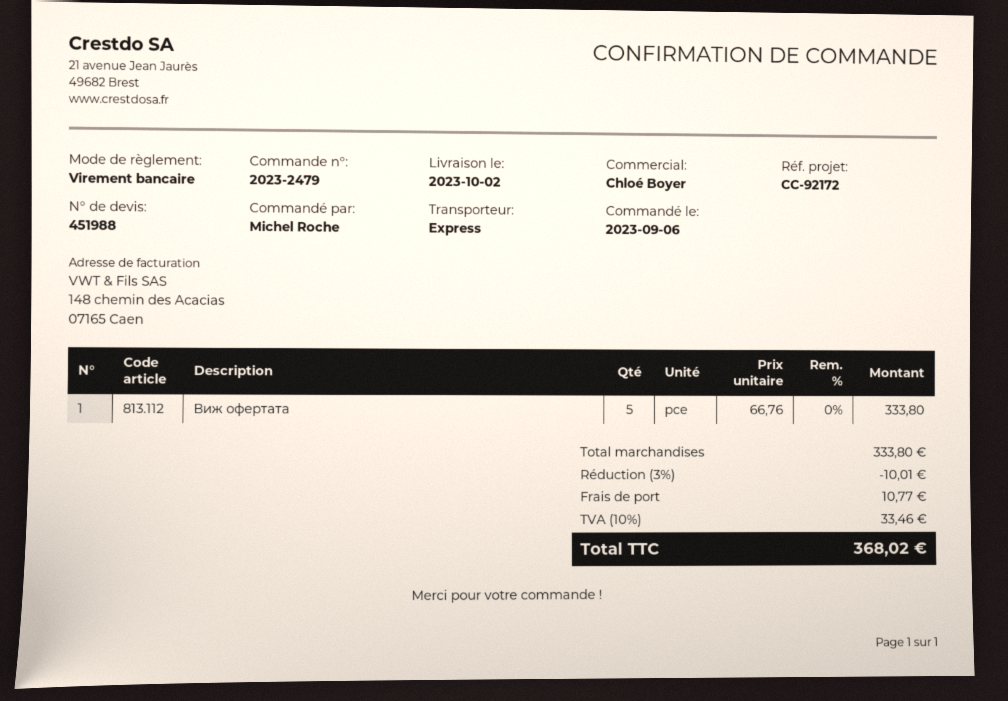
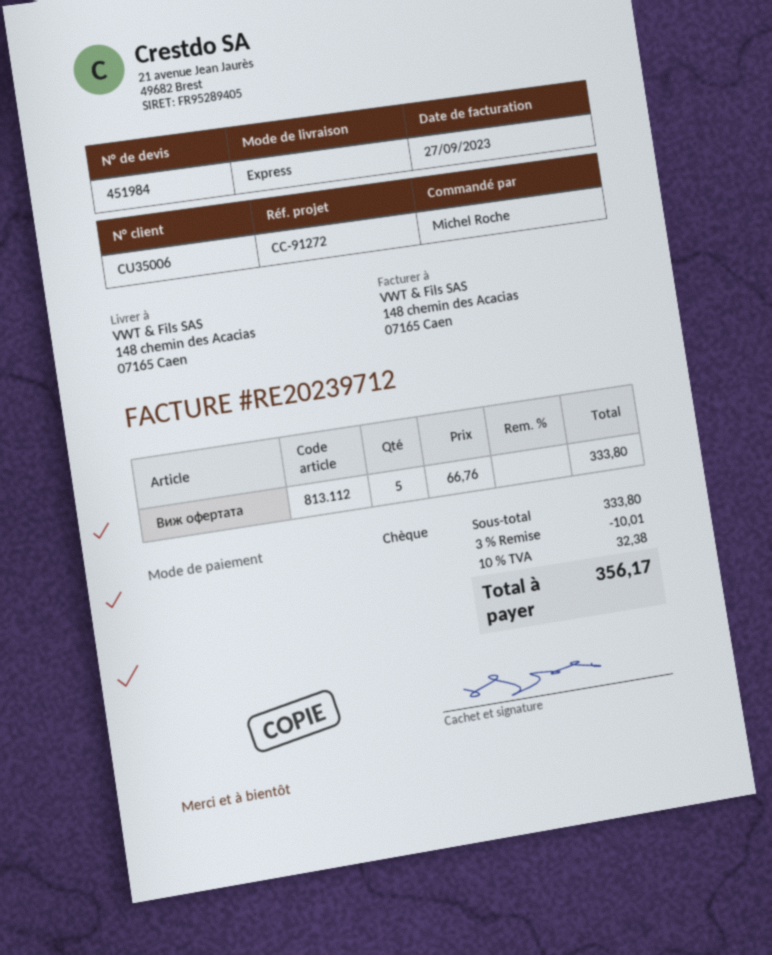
quote number: 451988 -> 451984
reference: CC-92172 -> CC-91272
payment method: bank transfer -> cheque
shipping: 10.77 -> none
tax: 10% = 33.46 -> 10% = 32.38
total: 368.02 -> 356.17

